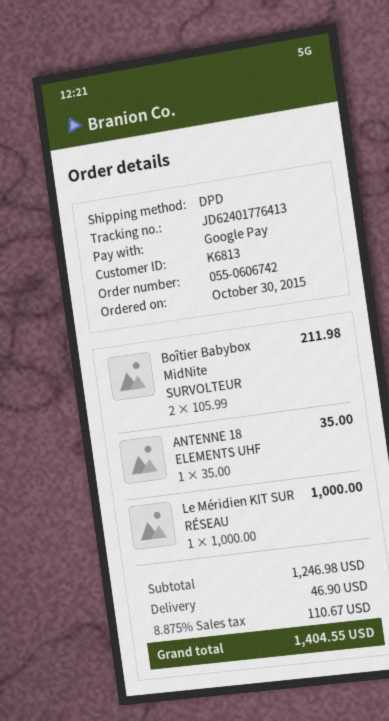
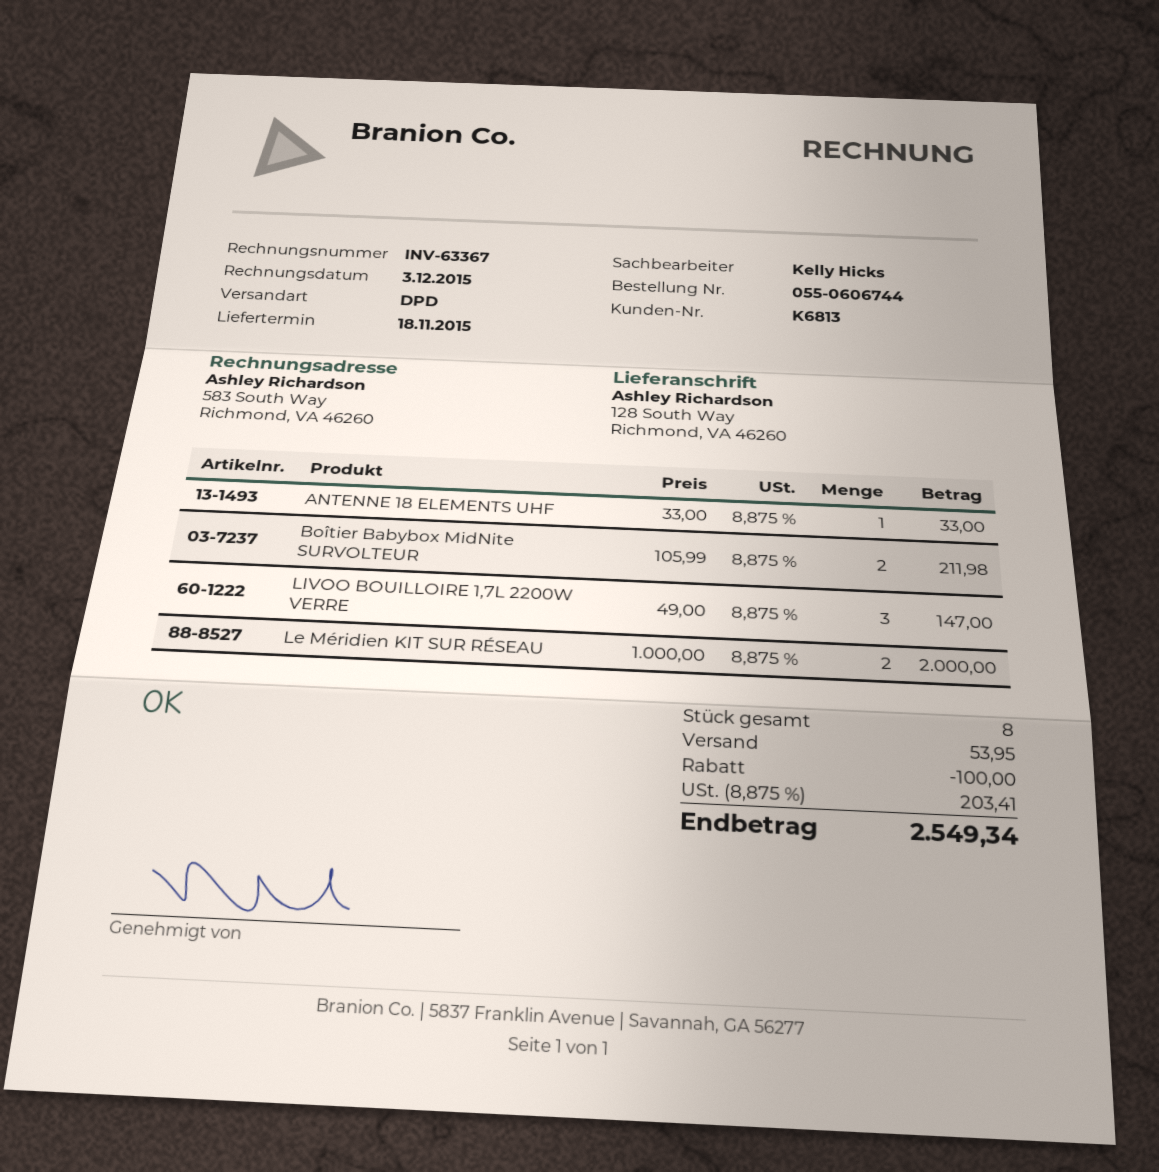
order number: 055-0606742 -> 055-0606744
ANTENNE 18 ELEMENTS UHF: 1 x 35.00 = 35.00 -> 1 x 33.00 = 33.00
Le Méridien KIT SUR RÉSEAU: 1 x 1000.00 = 1000.00 -> 2 x 1000.00 = 2000.00
LIVOO BOUILLOIRE 1,7L 2200W VERRE: none -> 3 x 49.00 = 147.00
discount: none -> 100.00
shipping: 46.90 -> 53.95
tax: 8.875% = 110.67 -> 8.875% = 203.41
total: 1404.55 -> 2549.34

